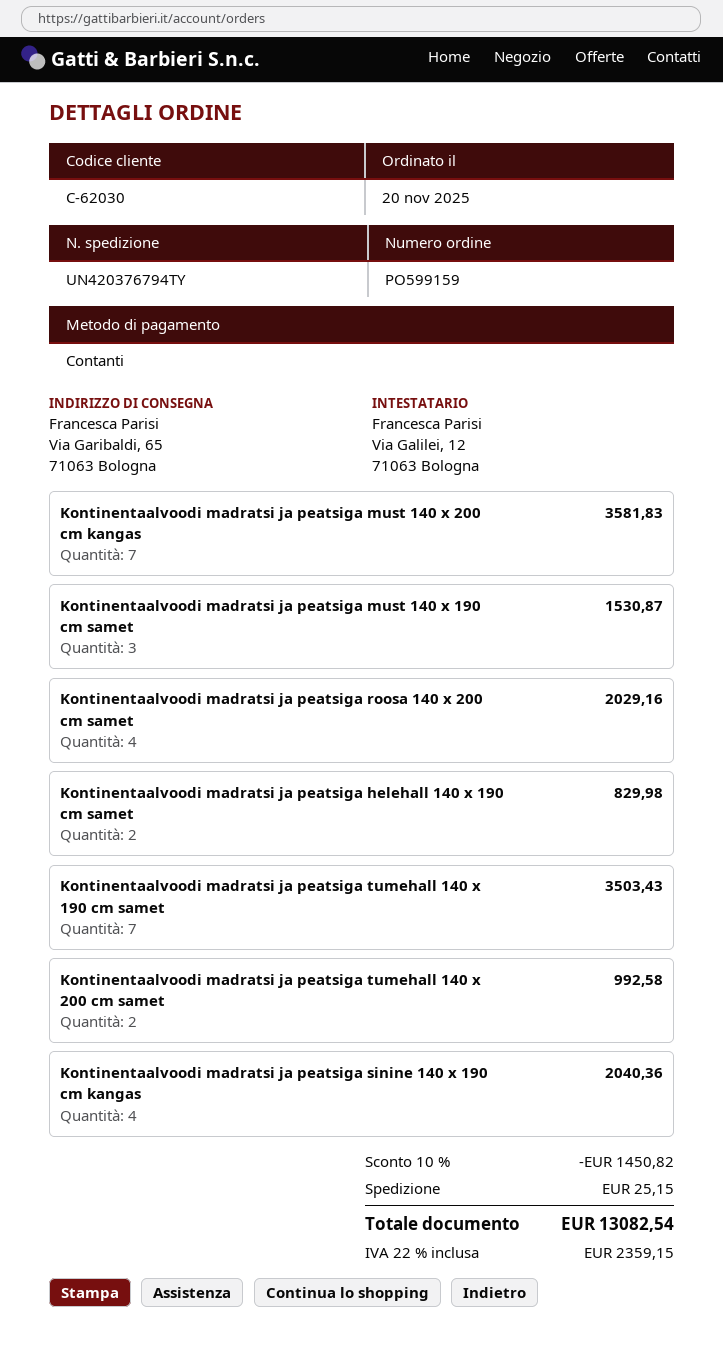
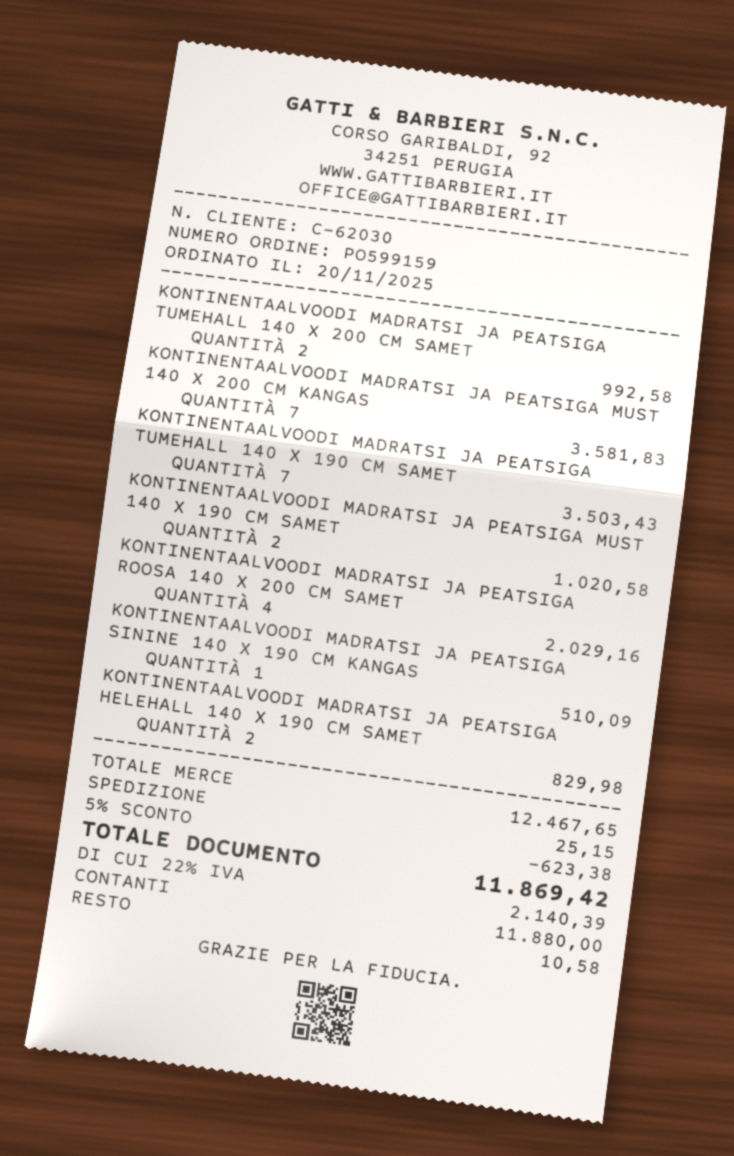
Kontinentaalvoodi madratsi ja peatsiga must 140 x 190 cm samet: 3 for 1530.87 -> 2 for 1020.58
Kontinentaalvoodi madratsi ja peatsiga sinine 140 x 190 cm kangas: 4 for 2040.36 -> 1 for 510.09
discount: 10% = 1450.82 -> 5% = 623.38
tax: 22% = 2359.15 -> 22% = 2140.39
total: 13082.54 -> 11869.42

